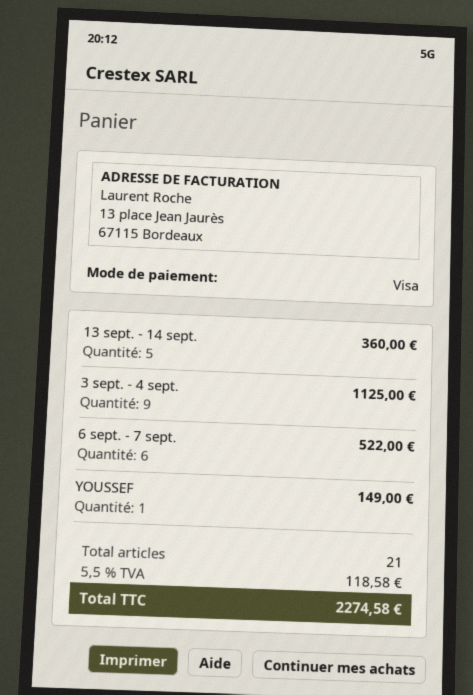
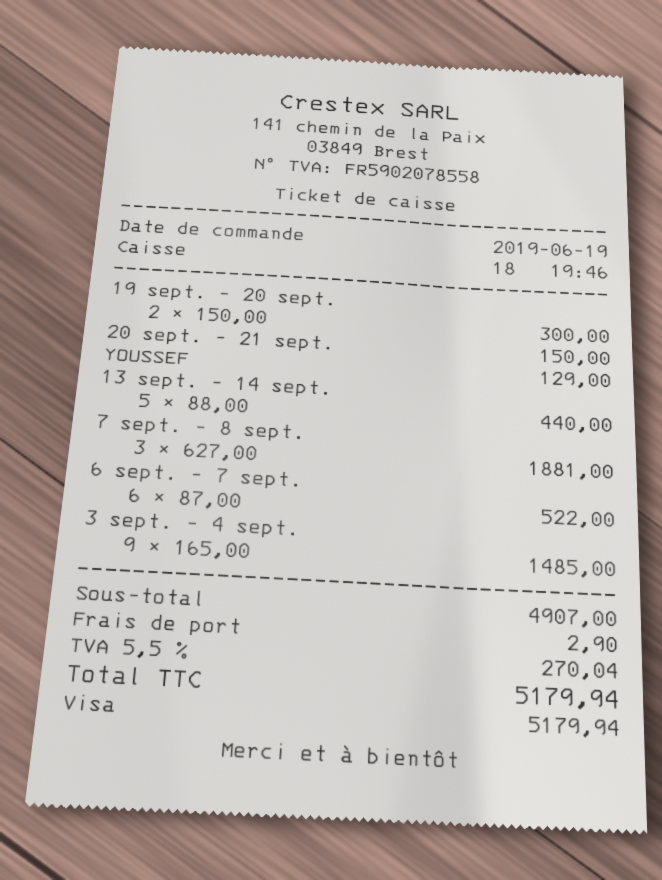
13 sept. - 14 sept.: 5 for 360.00 -> 5 for 440.00
3 sept. - 4 sept.: 9 for 1125.00 -> 9 for 1485.00
YOUSSEF: 1 for 149.00 -> 1 for 129.00
19 sept. - 20 sept.: none -> 2 for 300.00
20 sept. - 21 sept.: none -> 1 for 150.00
7 sept. - 8 sept.: none -> 3 for 1881.00
shipping: none -> 2.90
tax: 5.5% = 118.58 -> 5.5% = 270.04
total: 2274.58 -> 5179.94

